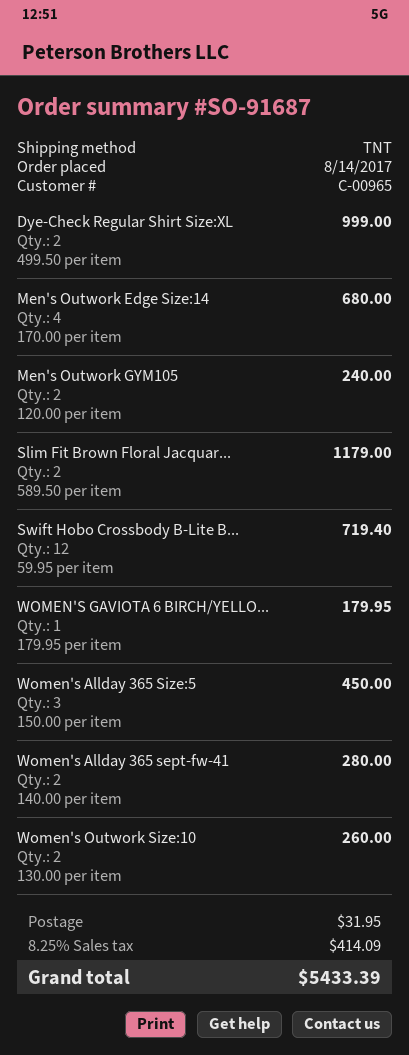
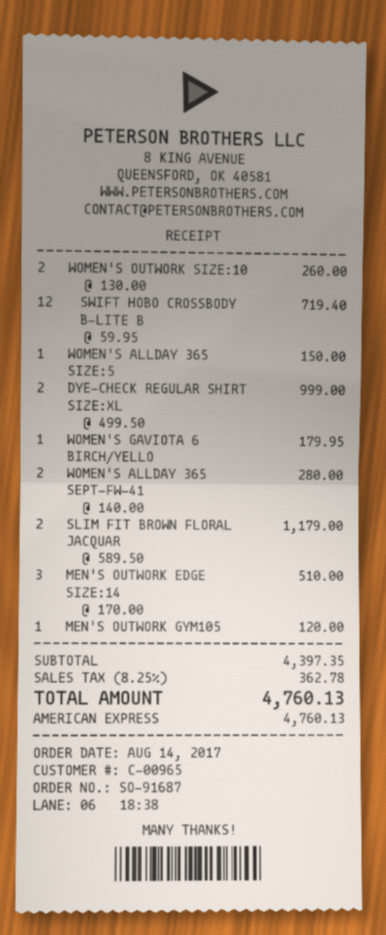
Men's Outwork Edge Size:14: 4 x 170.00 = 680.00 -> 3 x 170.00 = 510.00
Men's Outwork GYM105: 2 x 120.00 = 240.00 -> 1 x 120.00 = 120.00
Women's Allday 365 Size:5: 3 x 150.00 = 450.00 -> 1 x 150.00 = 150.00
shipping: 31.95 -> none
tax: 8.25% = 414.09 -> 8.25% = 362.78
total: 5433.39 -> 4760.13

